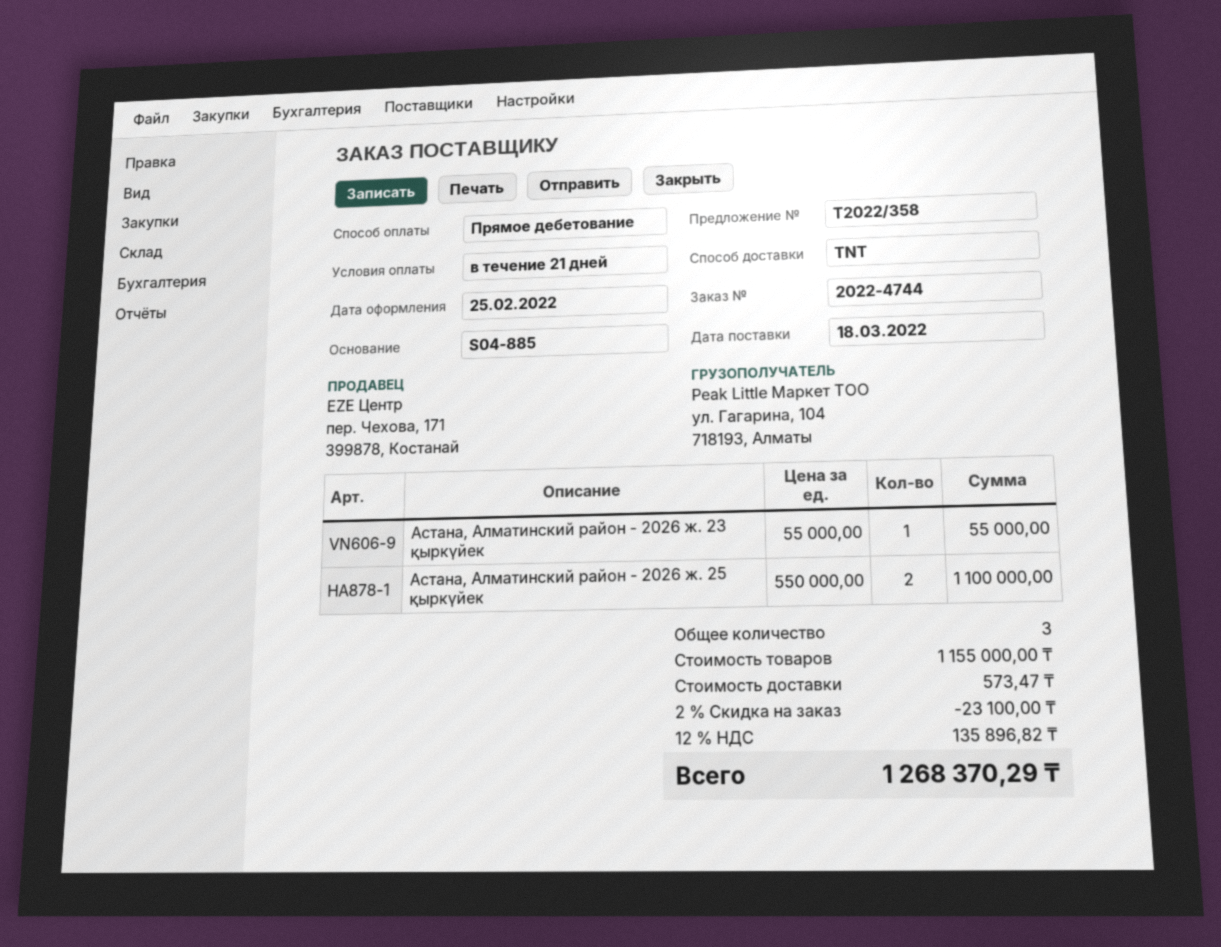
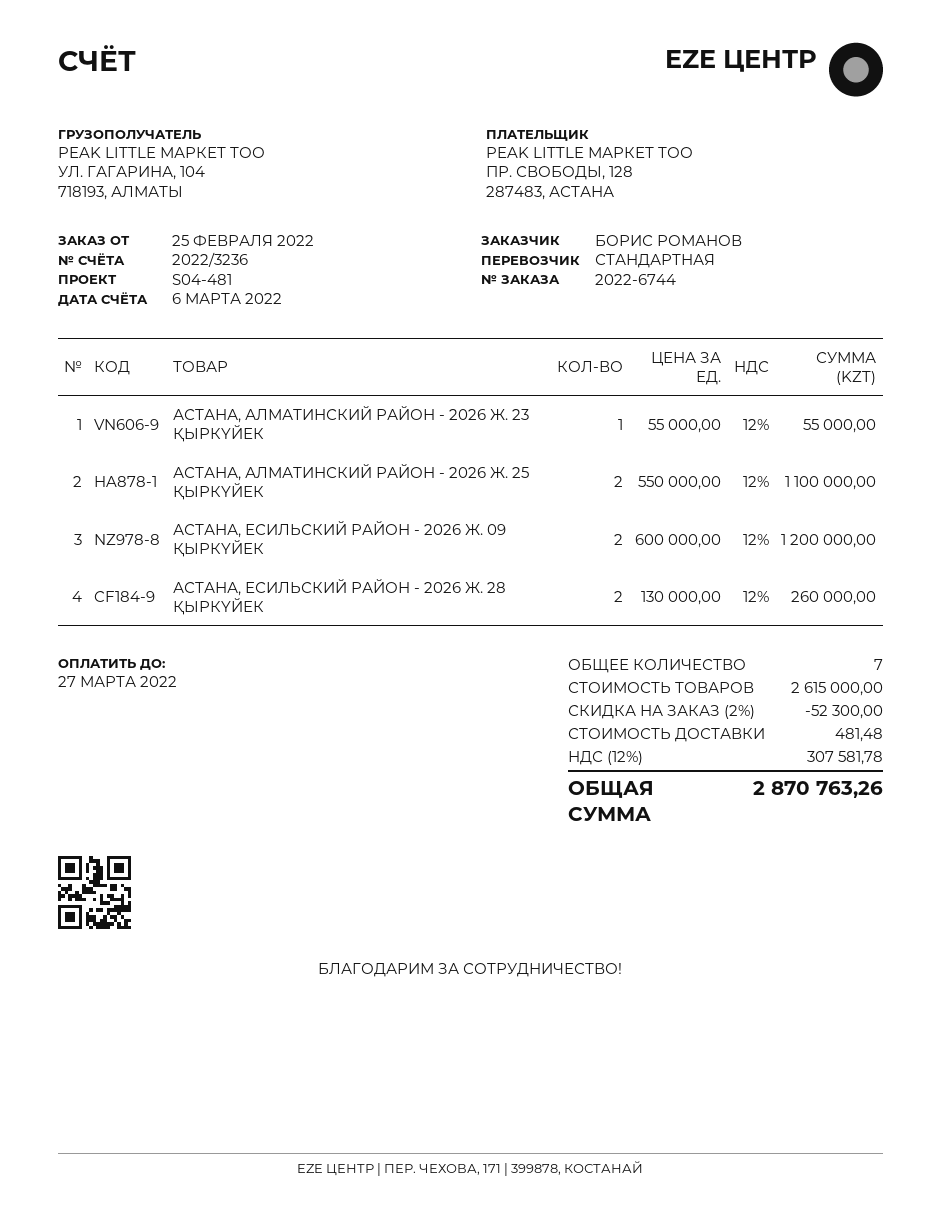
order number: 2022-4744 -> 2022-6744
reference: S04-885 -> S04-481
shipping method: TNT -> standard
АСТАНА, ЕСИЛЬСКИЙ РАЙОН - 2026 Ж. 09 ҚЫРКҮЙЕК: none -> 2 x 600000.00 = 1200000.00
АСТАНА, ЕСИЛЬСКИЙ РАЙОН - 2026 Ж. 28 ҚЫРКҮЙЕК: none -> 2 x 130000.00 = 260000.00
total quantity: 3 -> 7
subtotal: 1155000.00 -> 2615000.00
discount: 2% = 23100.00 -> 2% = 52300.00
shipping: 573.47 -> 481.48
tax: 12% = 135896.82 -> 12% = 307581.78
total: 1268370.29 -> 2870763.26

